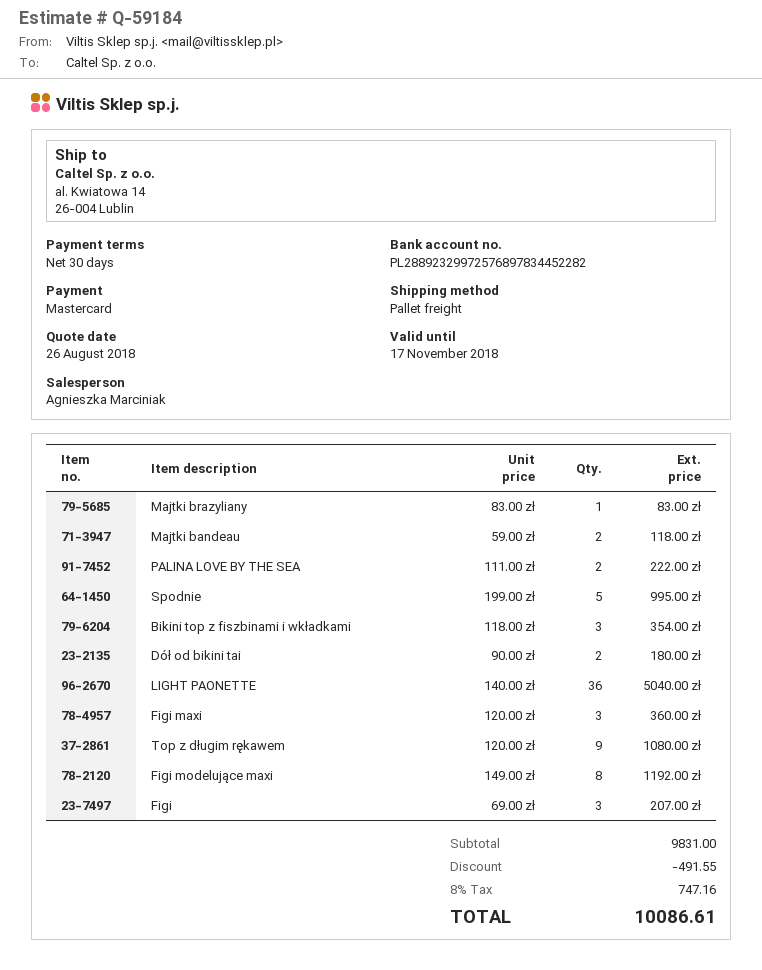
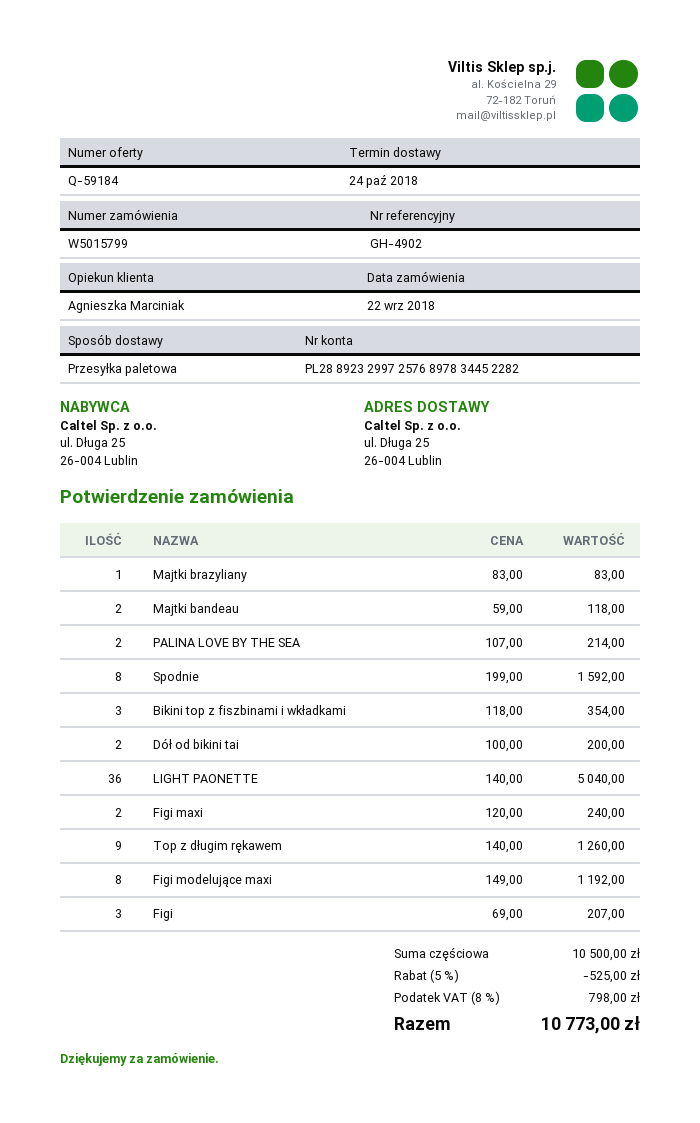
ship to: al. Kwiatowa 14, 26-004 Lublin -> ul. Długa 25, 26-004 Lublin
PALINA LOVE BY THE SEA: 2 x 111.00 = 222.00 -> 2 x 107.00 = 214.00
Spodnie: 5 x 199.00 = 995.00 -> 8 x 199.00 = 1592.00
Dół od bikini tai: 2 x 90.00 = 180.00 -> 2 x 100.00 = 200.00
Figi maxi: 3 x 120.00 = 360.00 -> 2 x 120.00 = 240.00
Top z długim rękawem: 9 x 120.00 = 1080.00 -> 9 x 140.00 = 1260.00
subtotal: 9831.00 -> 10500.00
discount: 491.55 -> 525.00
tax: 8% = 747.16 -> 8% = 798.00
total: 10086.61 -> 10773.00

